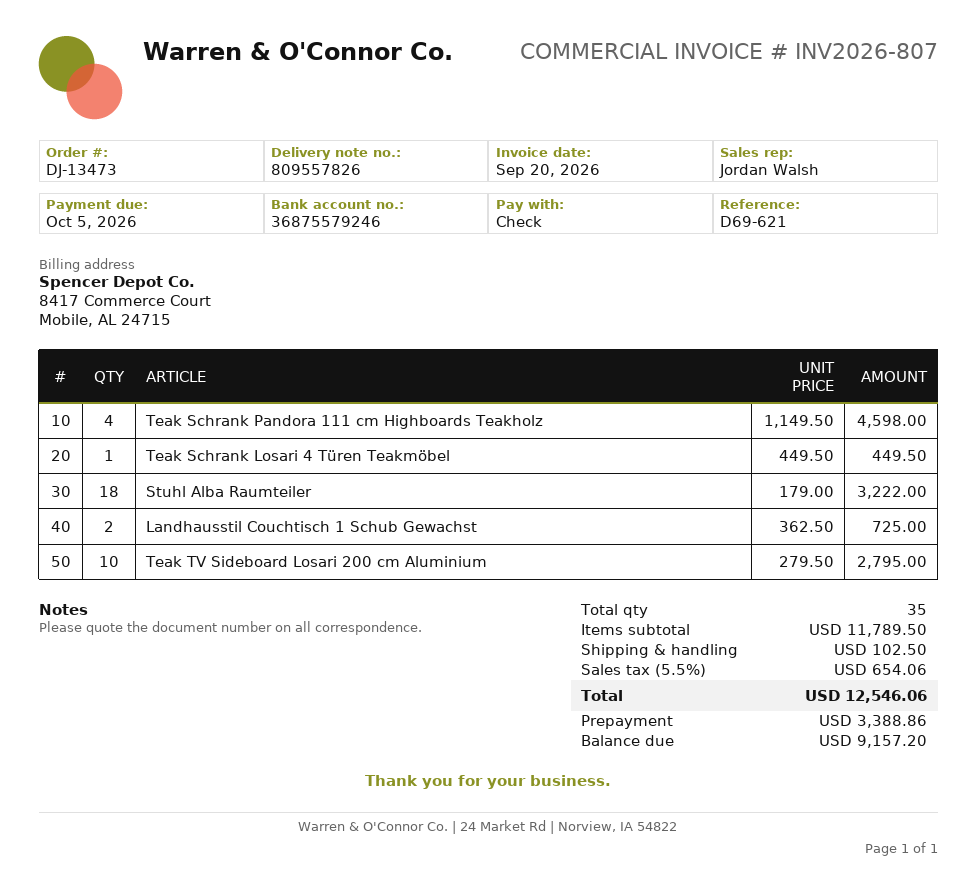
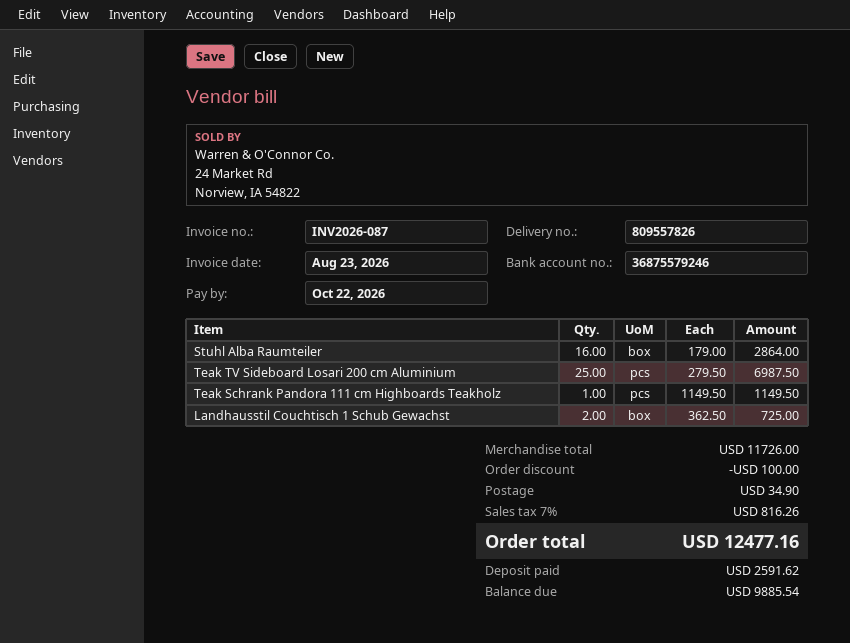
invoice number: INV2026-807 -> INV2026-087
invoice date: 2026-09-20 -> 2026-08-23
due date: 2026-10-05 -> 2026-10-22
Teak Schrank Pandora 111 cm Highboards Teakholz: 4 x 1149.50 = 4598.00 -> 1 x 1149.50 = 1149.50
Teak Schrank Losari 4 Türen Teakmöbel: 1 x 449.50 = 449.50 -> none
Stuhl Alba Raumteiler: 18 x 179.00 = 3222.00 -> 16 x 179.00 = 2864.00
Teak TV Sideboard Losari 200 cm Aluminium: 10 x 279.50 = 2795.00 -> 25 x 279.50 = 6987.50
subtotal: 11789.50 -> 11726.00
discount: none -> 100.00
shipping: 102.50 -> 34.90
tax: 5.5% = 654.06 -> 7% = 816.26
total: 12546.06 -> 12477.16
deposit: 3388.86 -> 2591.62
balance: 9157.20 -> 9885.54

